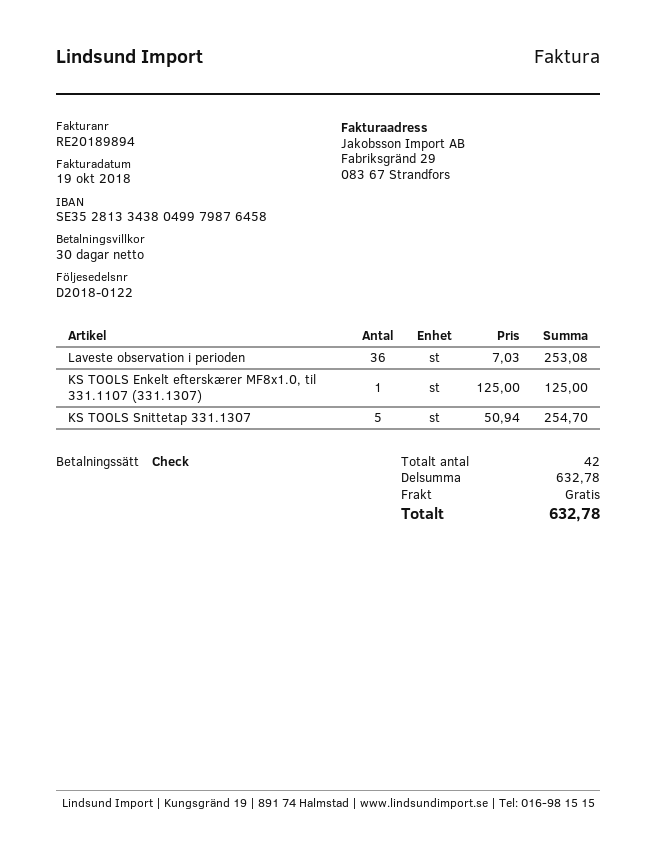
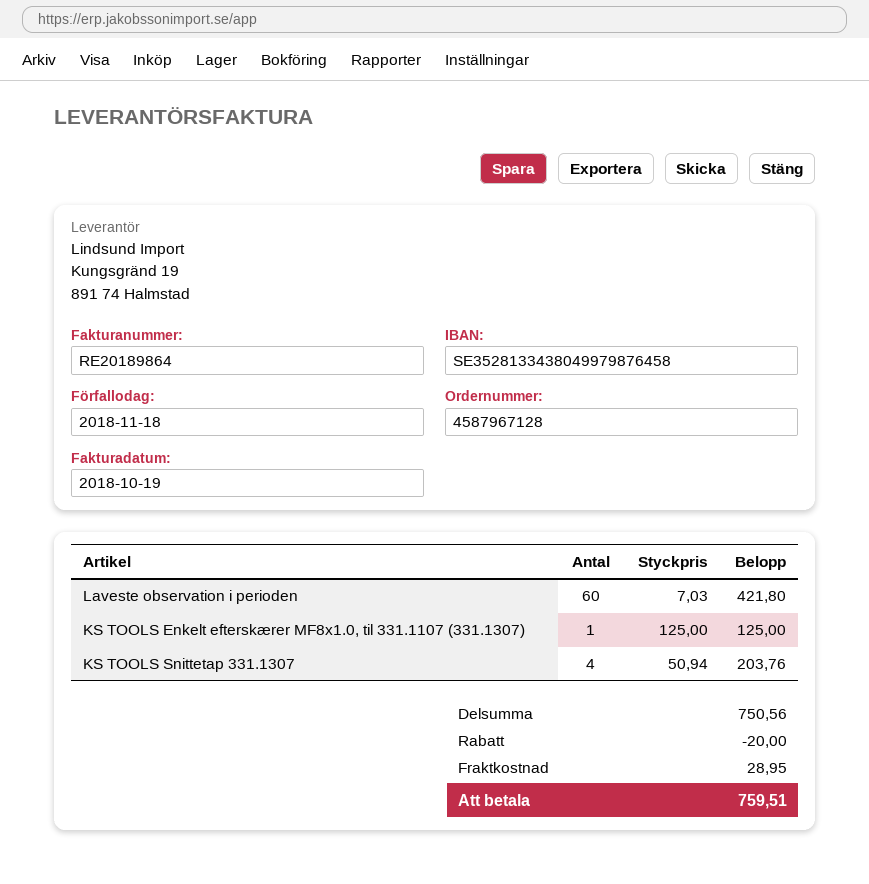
invoice number: RE20189894 -> RE20189864
Laveste observation i perioden: 36 x 7.03 = 253.08 -> 60 x 7.03 = 421.80
KS TOOLS Snittetap 331.1307: 5 x 50.94 = 254.70 -> 4 x 50.94 = 203.76
subtotal: 632.78 -> 750.56
discount: none -> 20.00
shipping: 0.00 -> 28.95
total: 632.78 -> 759.51

